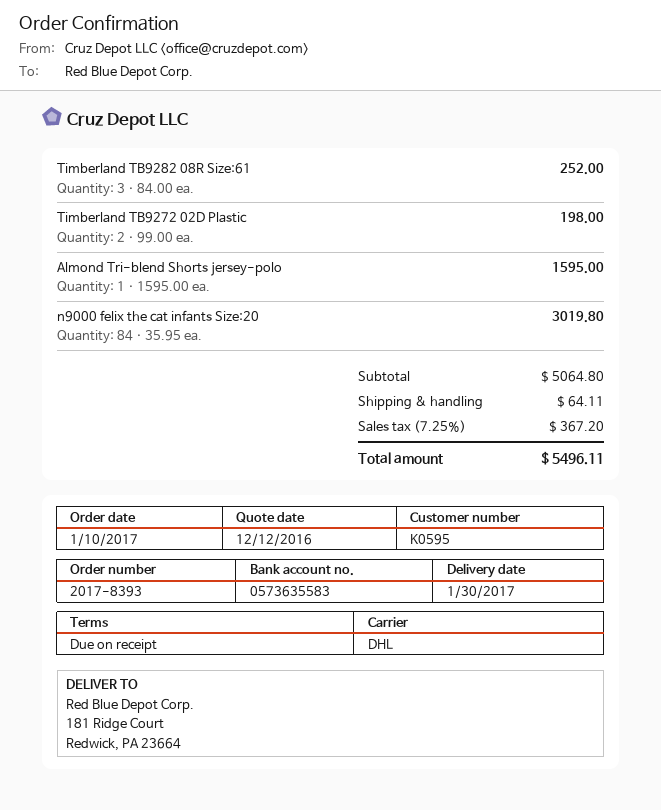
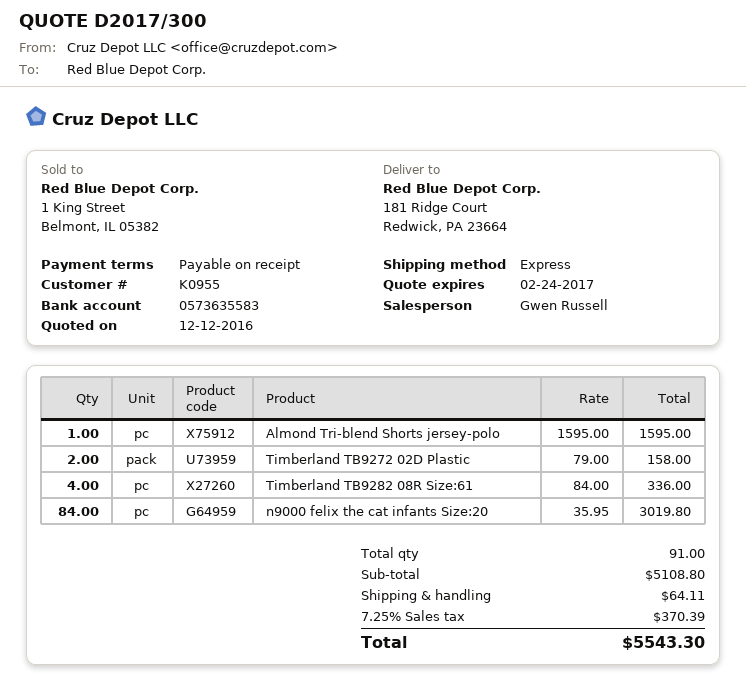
customer number: K0595 -> K0955
shipping method: DHL -> express
Timberland TB9282 08R Size:61: 3 x 84.00 = 252.00 -> 4 x 84.00 = 336.00
Timberland TB9272 02D Plastic: 2 x 99.00 = 198.00 -> 2 x 79.00 = 158.00
subtotal: 5064.80 -> 5108.80
tax: 7.25% = 367.20 -> 7.25% = 370.39
total: 5496.11 -> 5543.30

